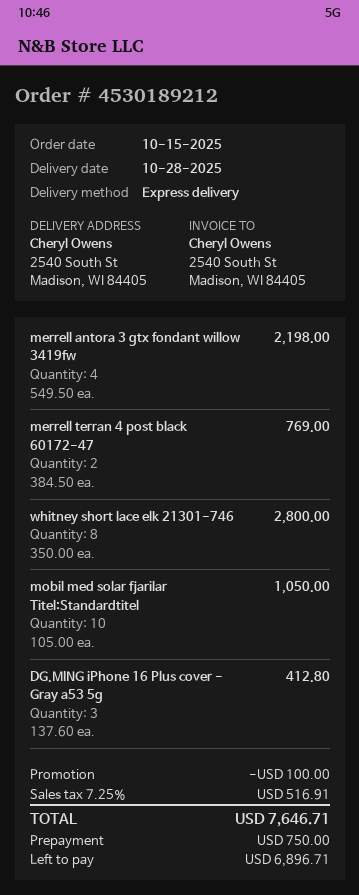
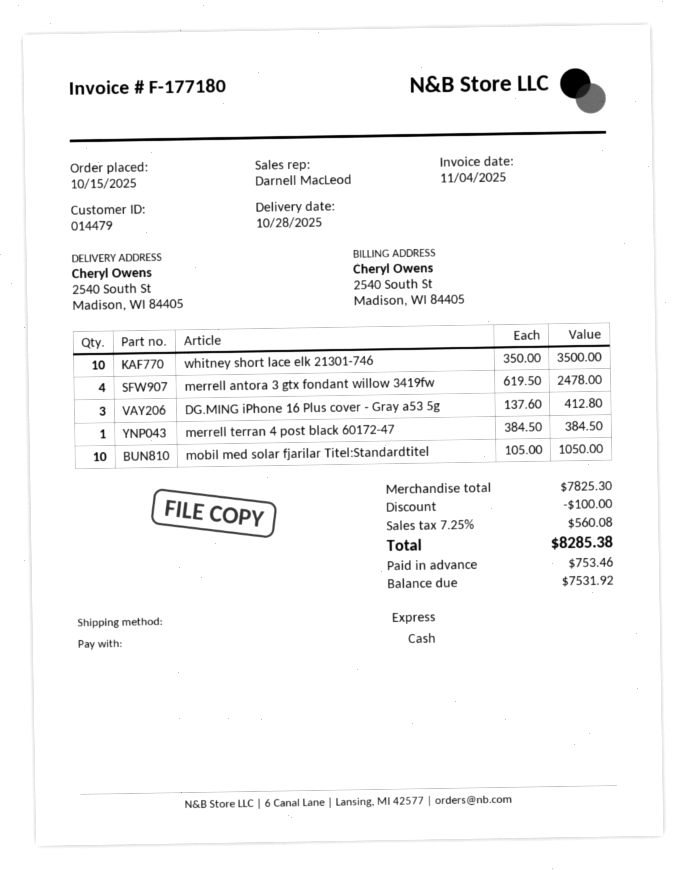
merrell antora 3 gtx fondant willow 3419fw: 4 x 549.50 = 2198.00 -> 4 x 619.50 = 2478.00
merrell terran 4 post black 60172-47: 2 x 384.50 = 769.00 -> 1 x 384.50 = 384.50
whitney short lace elk 21301-746: 8 x 350.00 = 2800.00 -> 10 x 350.00 = 3500.00
tax: 7.25% = 516.91 -> 7.25% = 560.08
total: 7646.71 -> 8285.38
deposit: 750.00 -> 753.46
balance: 6896.71 -> 7531.92

